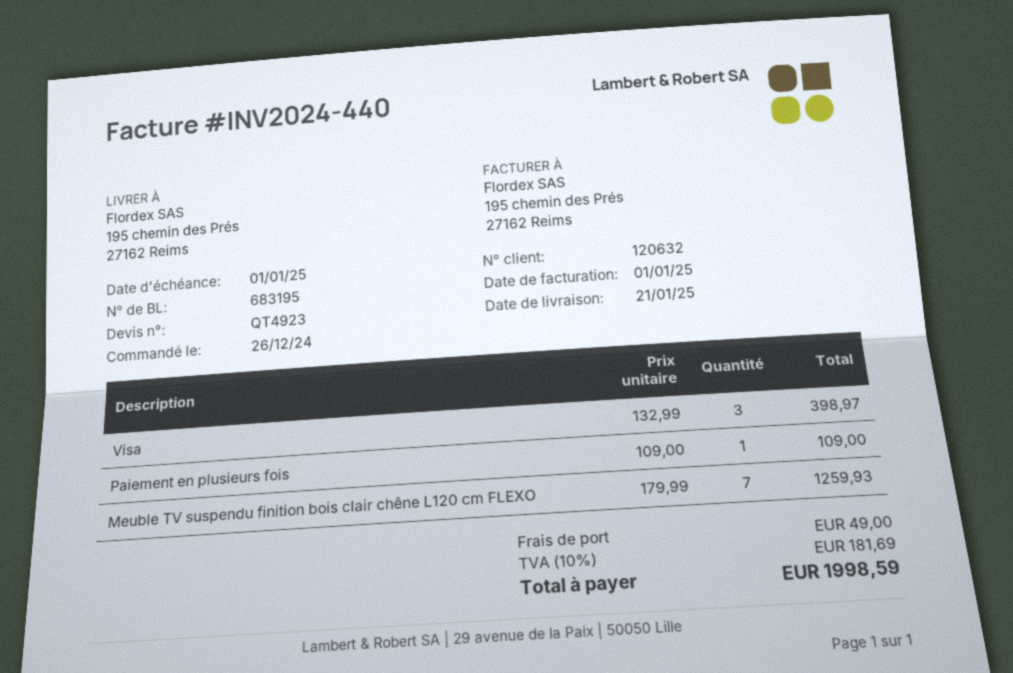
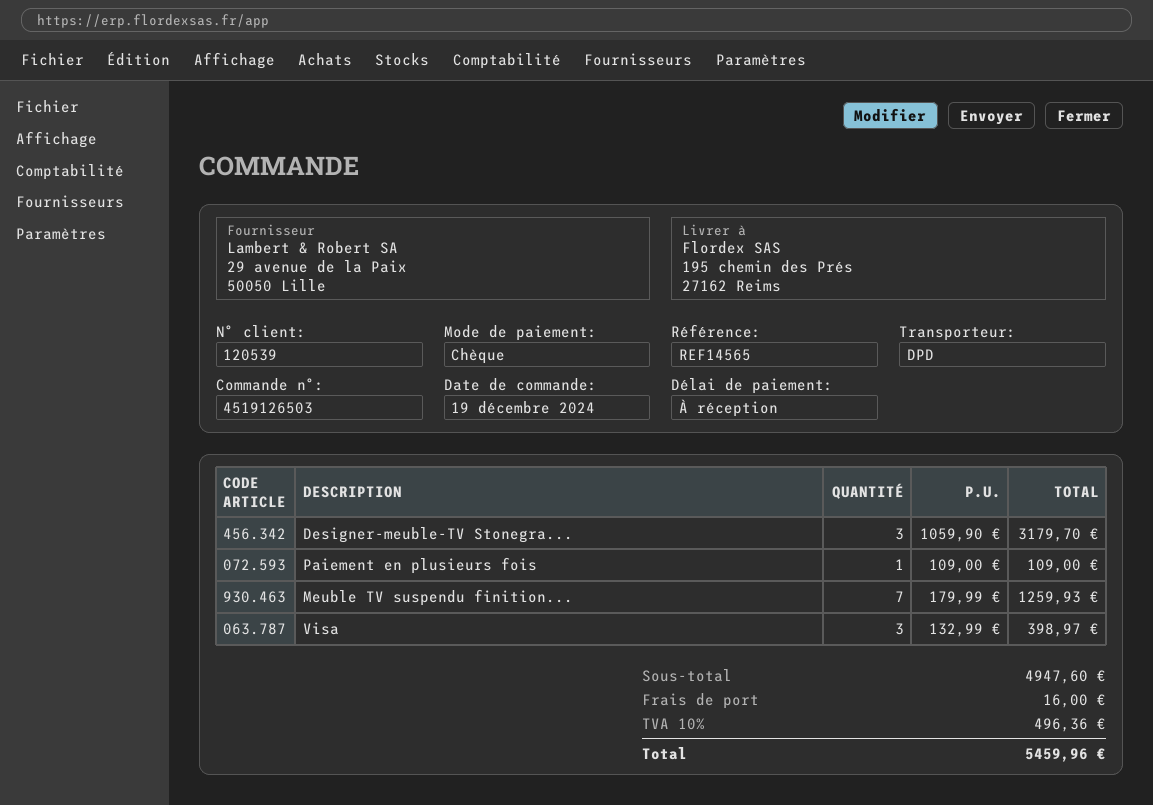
order date: 2024-12-26 -> 2024-12-19
customer number: 120632 -> 120539
Designer-meuble-TV Stonegra...: none -> 3 x 1059.90 = 3179.70
shipping: 49.00 -> 16.00
tax: 10% = 181.69 -> 10% = 496.36
total: 1998.59 -> 5459.96

